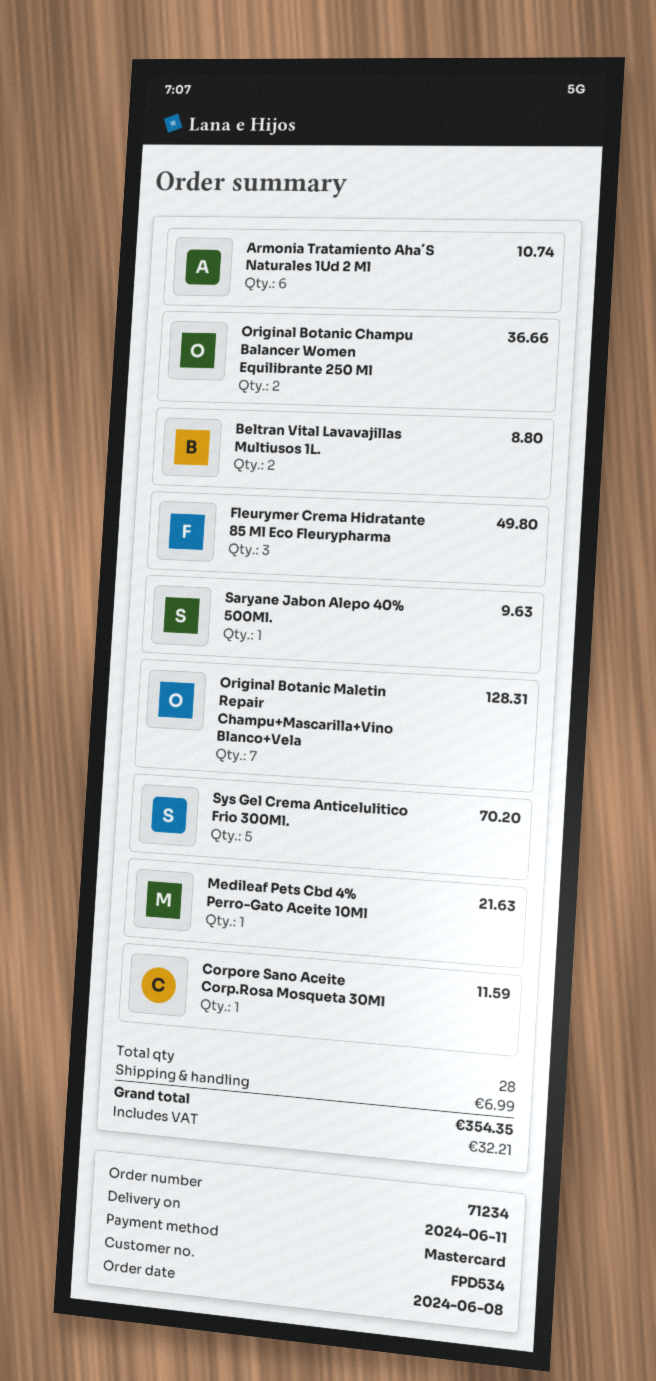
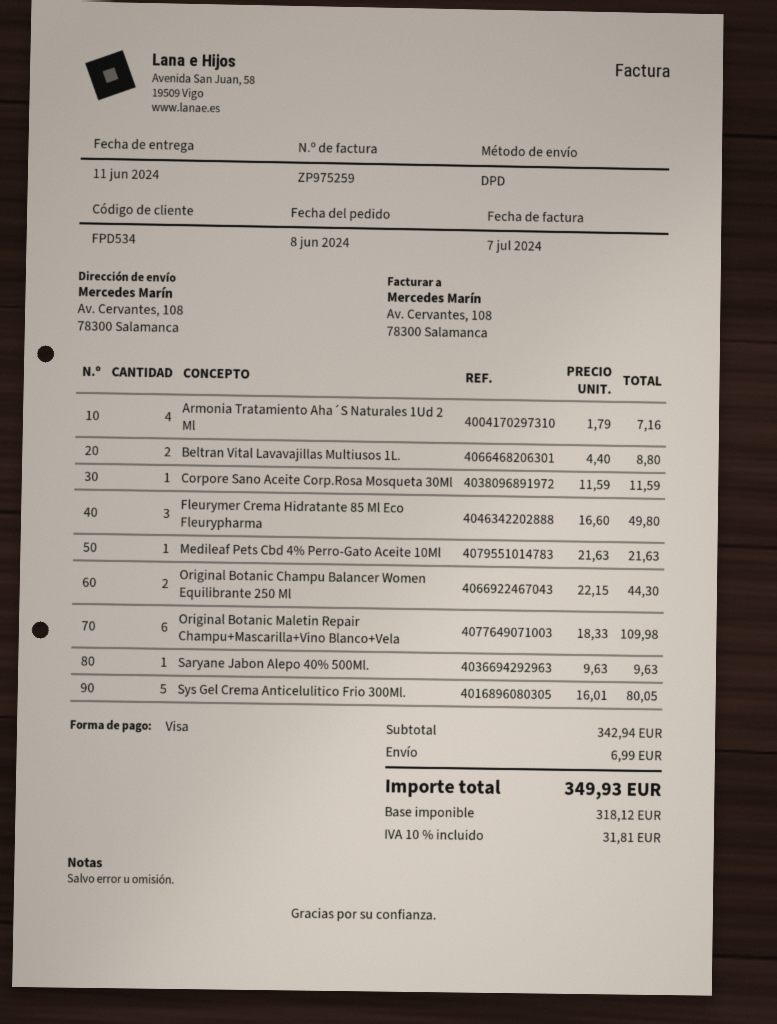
payment method: Mastercard -> Visa
Armonia Tratamiento Aha´S Naturales 1Ud 2 Ml: 6 for 10.74 -> 4 for 7.16
Original Botanic Champu Balancer Women Equilibrante 250 Ml: 2 for 36.66 -> 2 for 44.30
Original Botanic Maletin Repair Champu+Mascarilla+Vino Blanco+Vela: 7 for 128.31 -> 6 for 109.98
Sys Gel Crema Anticelulitico Frio 300Ml.: 5 for 70.20 -> 5 for 80.05
tax: 32.21 -> 31.81
total: 354.35 -> 349.93

